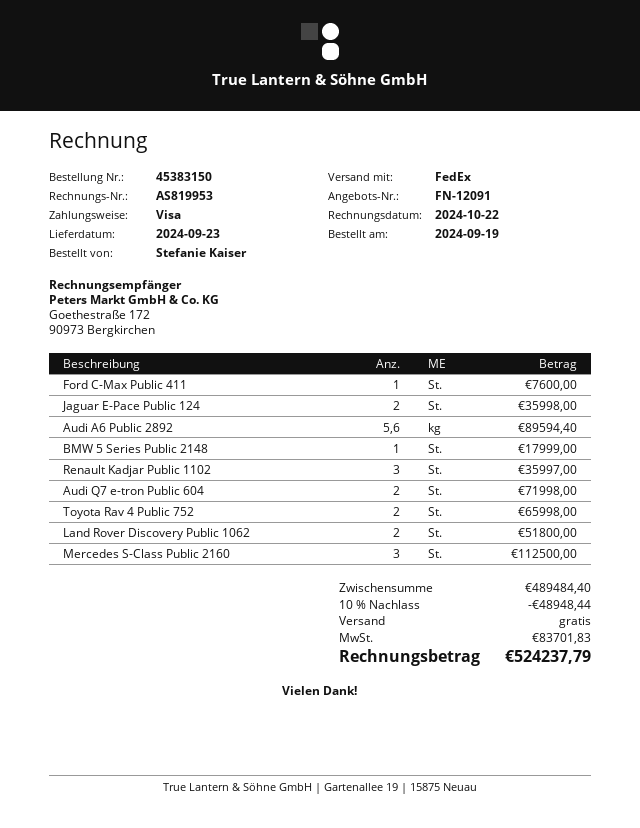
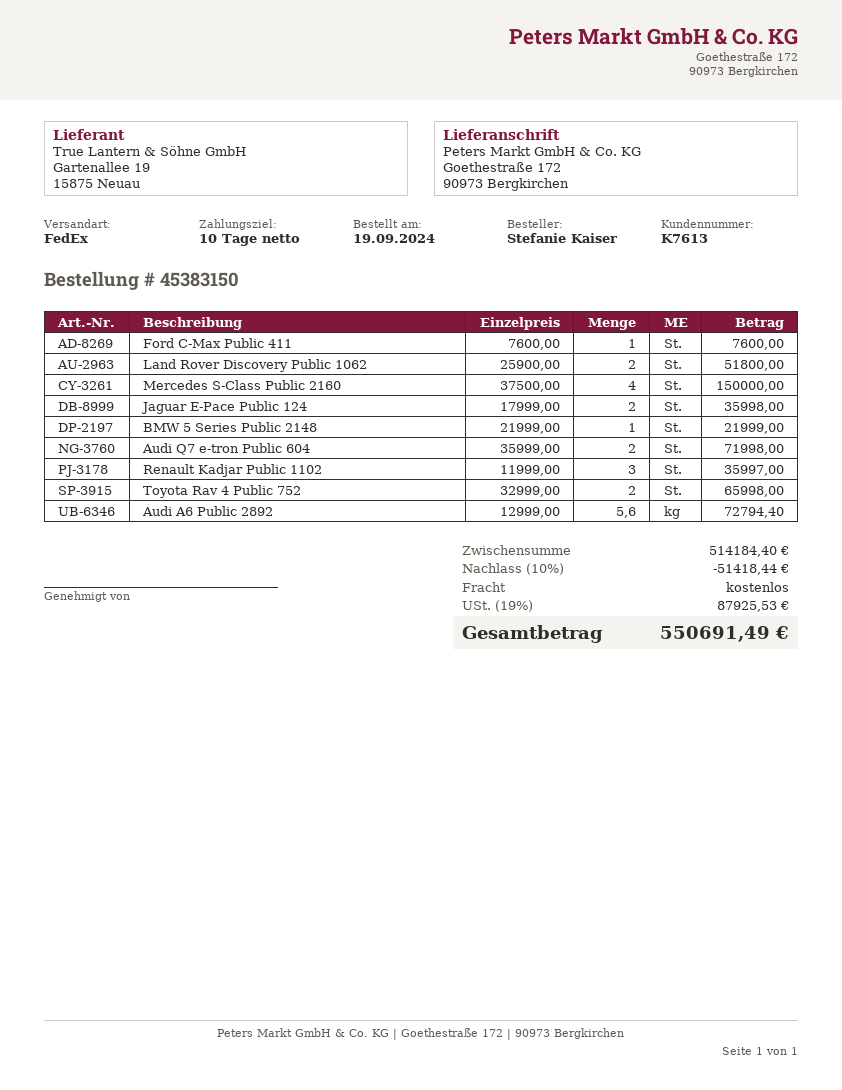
Audi A6 Public 2892: 5.6 for 89594.40 -> 5.6 for 72794.40
BMW 5 Series Public 2148: 1 for 17999.00 -> 1 for 21999.00
Mercedes S-Class Public 2160: 3 for 112500.00 -> 4 for 150000.00
subtotal: 489484.40 -> 514184.40
discount: 10% = 48948.44 -> 10% = 51418.44
tax: 83701.83 -> 87925.53
total: 524237.79 -> 550691.49

